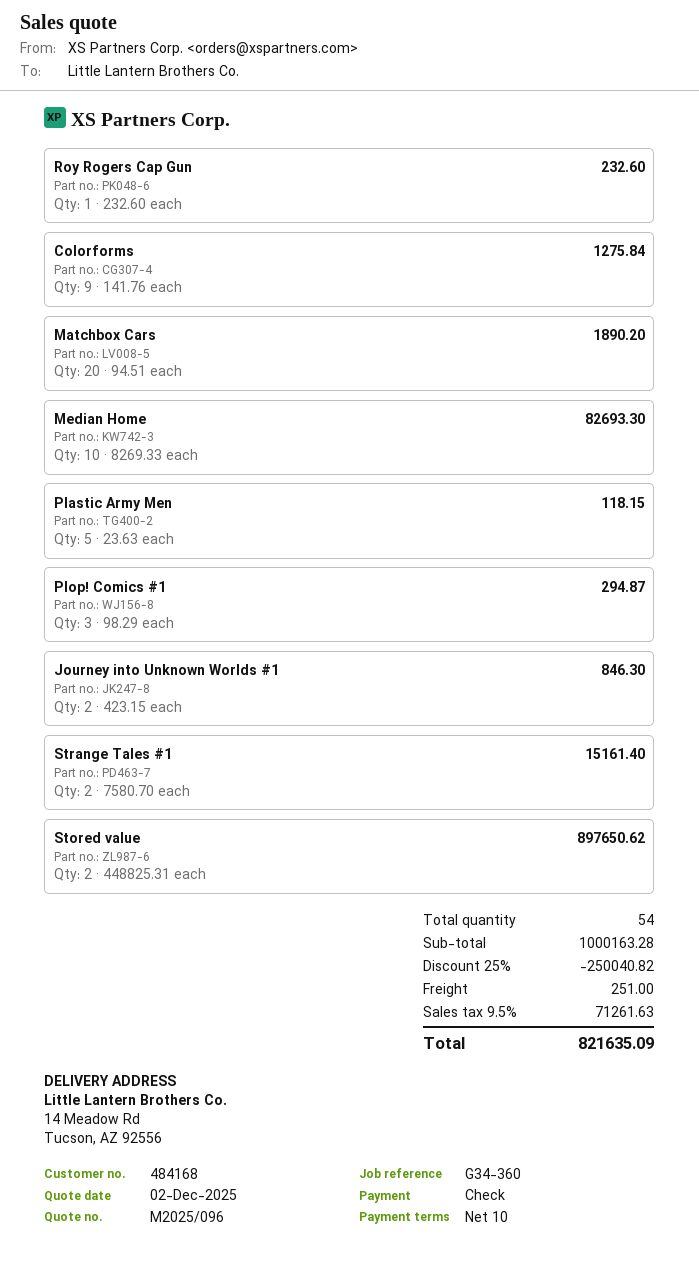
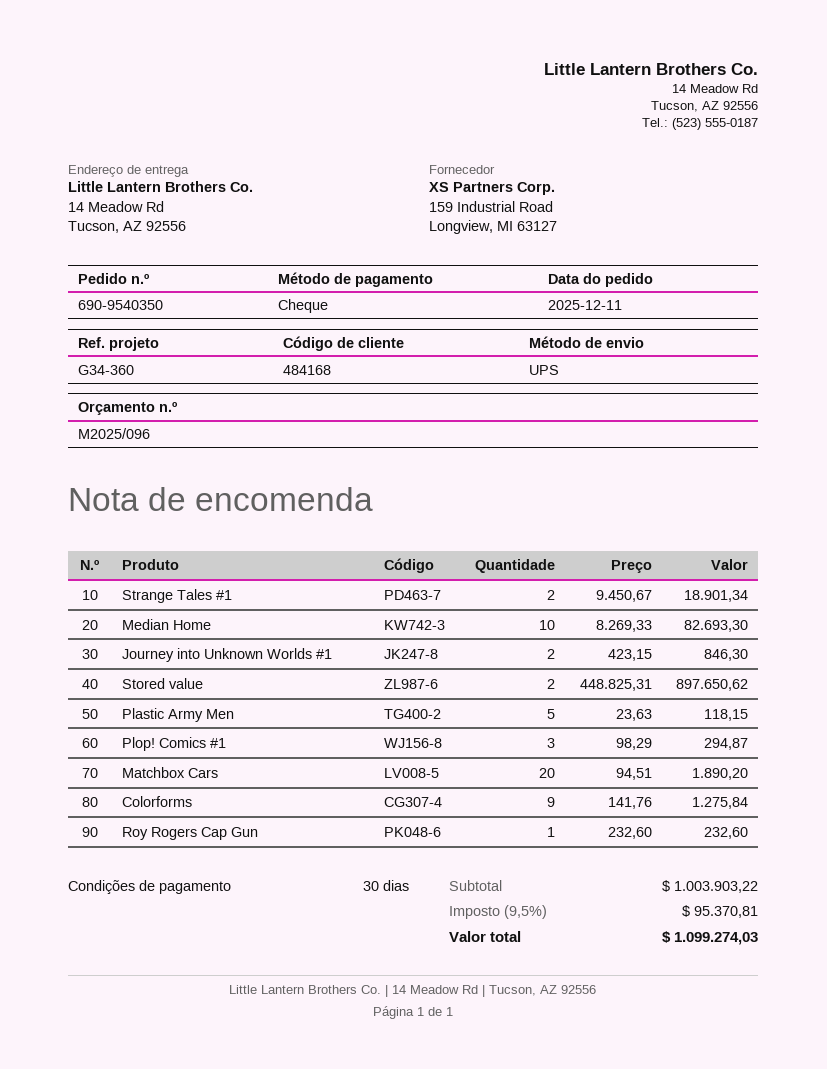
payment terms: 10 days -> 30 days
Strange Tales #1: 2 x 7580.70 = 15161.40 -> 2 x 9450.67 = 18901.34
subtotal: 1000163.28 -> 1003903.22
discount: 25% = 250040.82 -> none
shipping: 251.00 -> none
tax: 9.5% = 71261.63 -> 9.5% = 95370.81
total: 821635.09 -> 1099274.03

